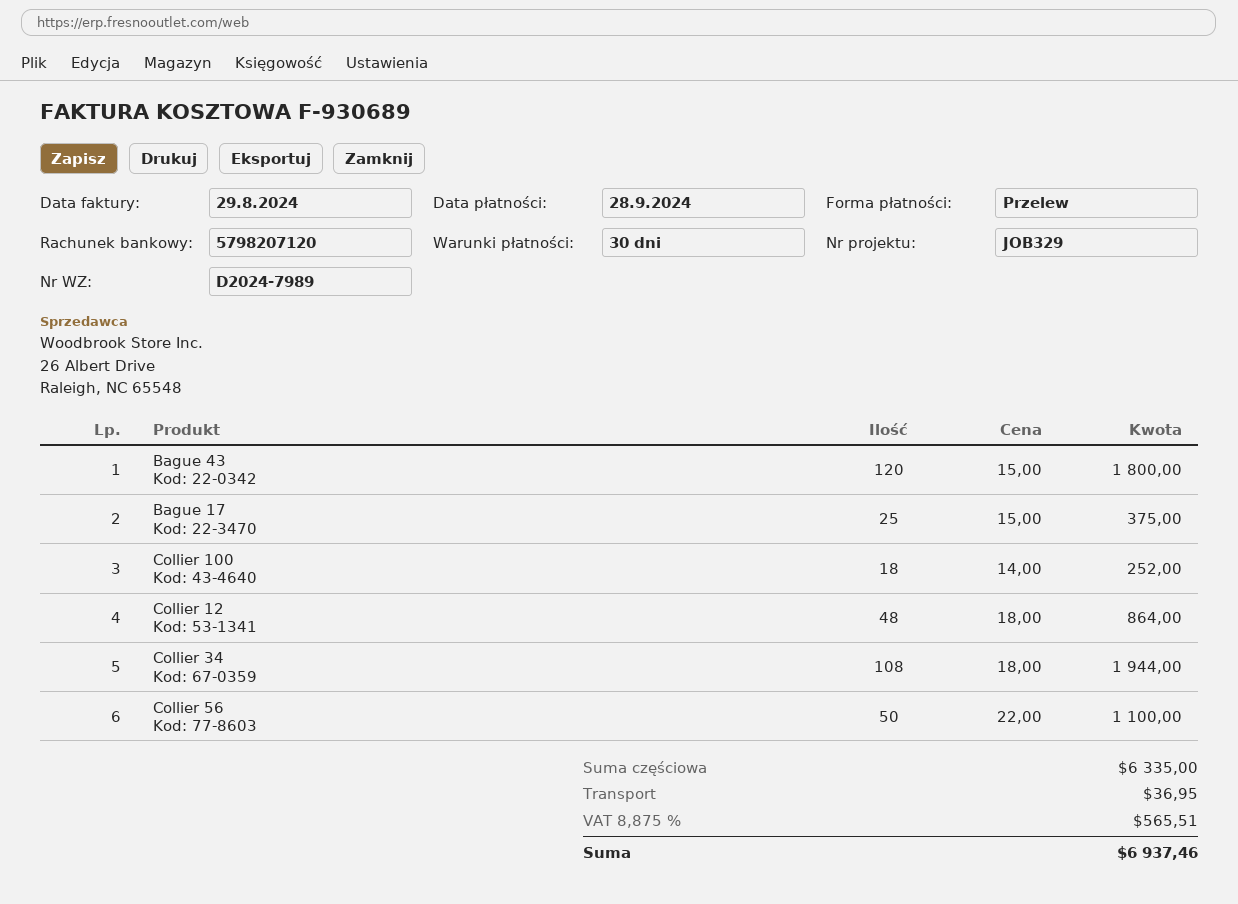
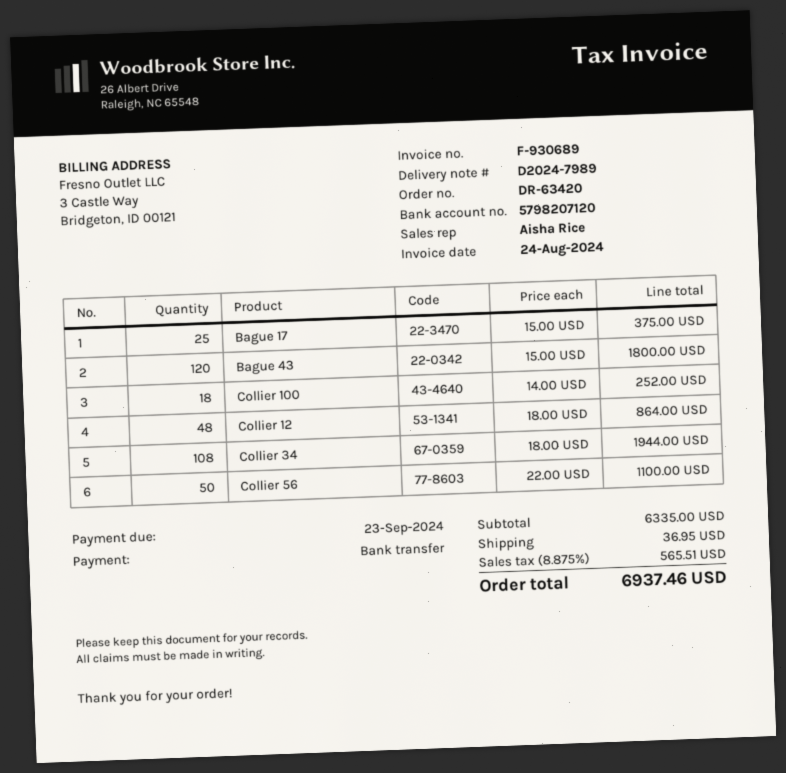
invoice date: 2024-08-29 -> 2024-08-24
due date: 2024-09-28 -> 2024-09-23

